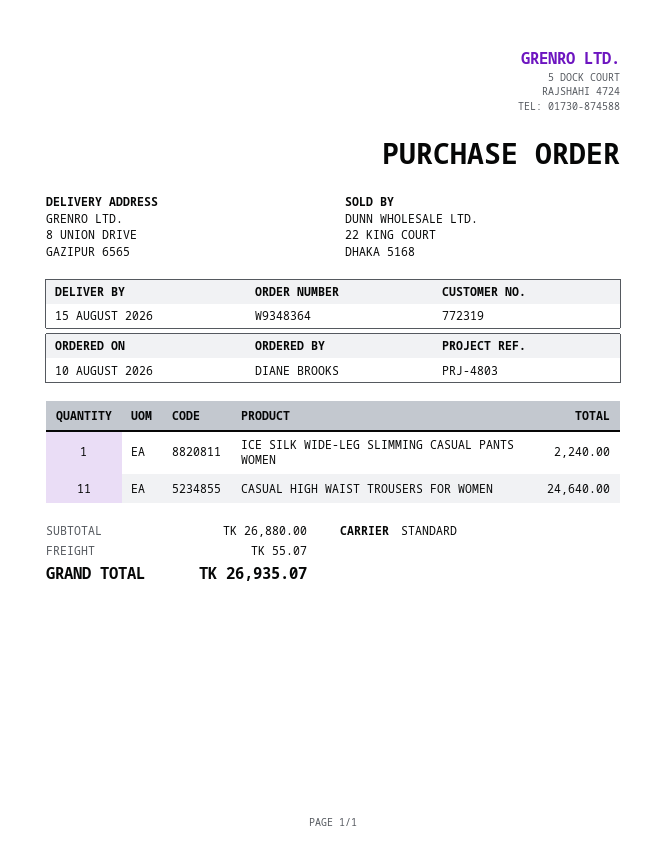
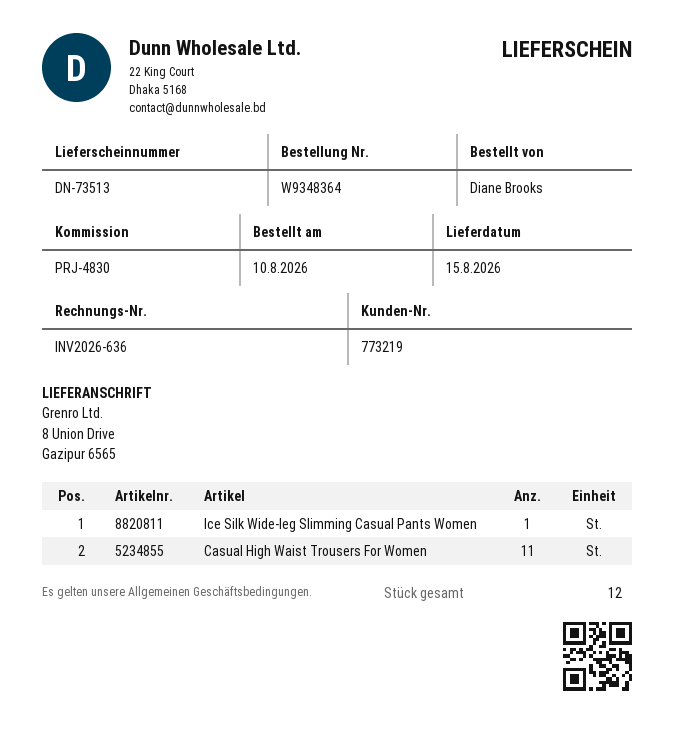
customer number: 772319 -> 773219
reference: PRJ-4803 -> PRJ-4830

